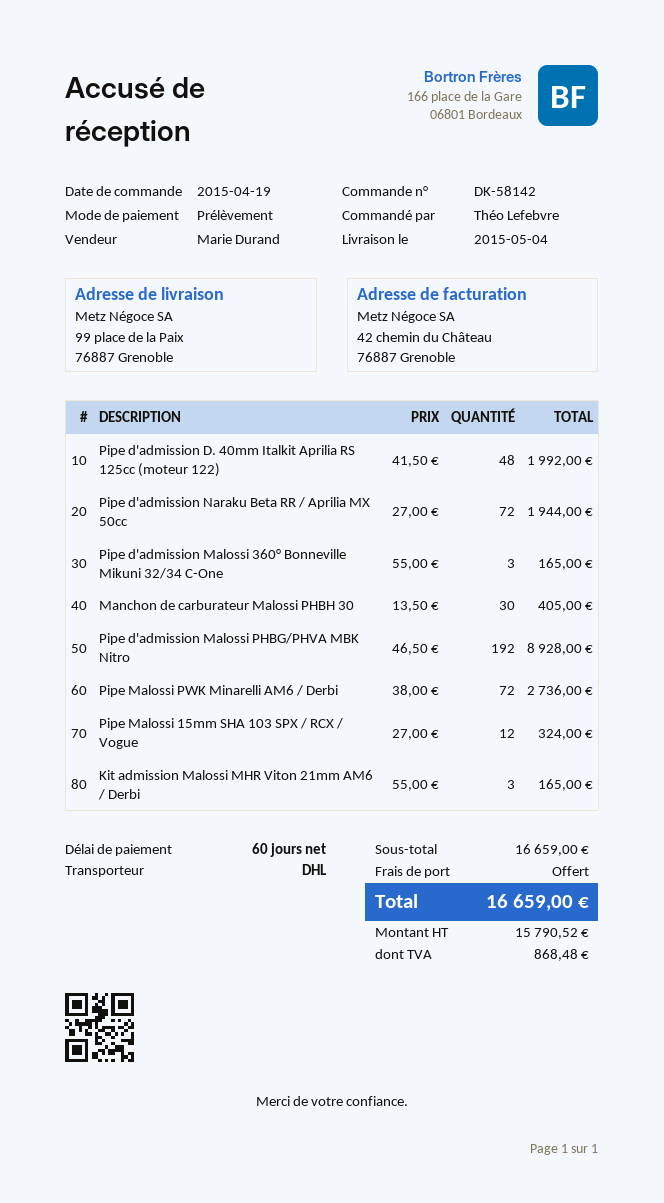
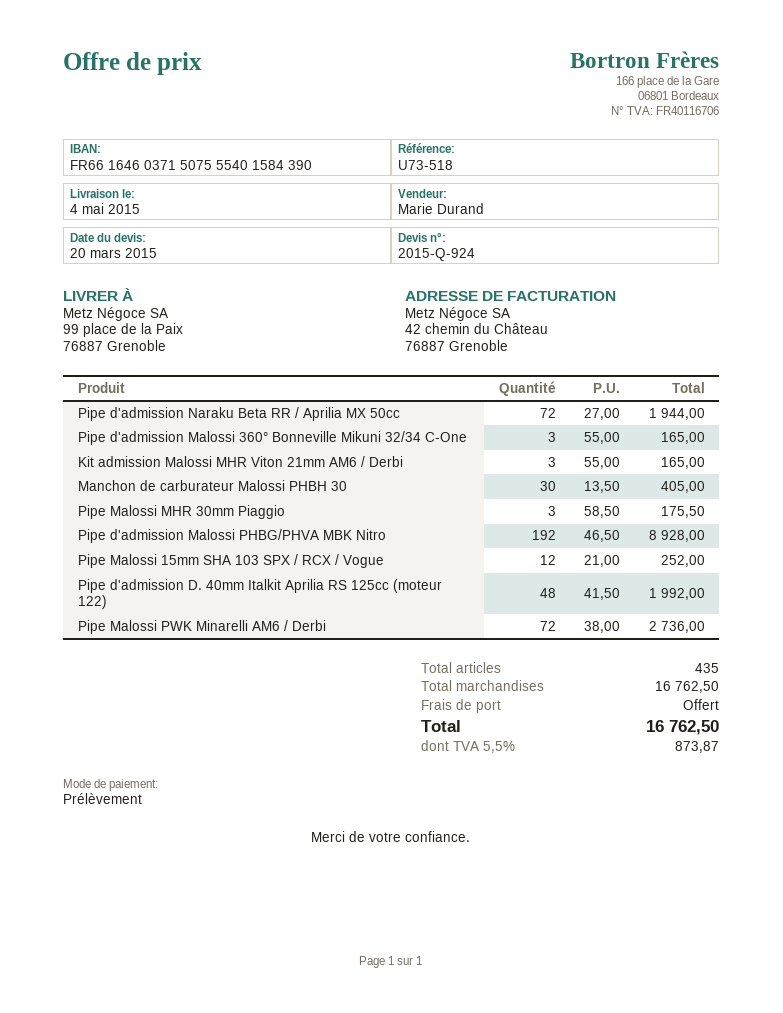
Pipe Malossi 15mm SHA 103 SPX / RCX / Vogue: 12 x 27.00 = 324.00 -> 12 x 21.00 = 252.00
Pipe Malossi MHR 30mm Piaggio: none -> 3 x 58.50 = 175.50
subtotal: 16659.00 -> 16762.50
tax: 868.48 -> 873.87
total: 16659.00 -> 16762.50

